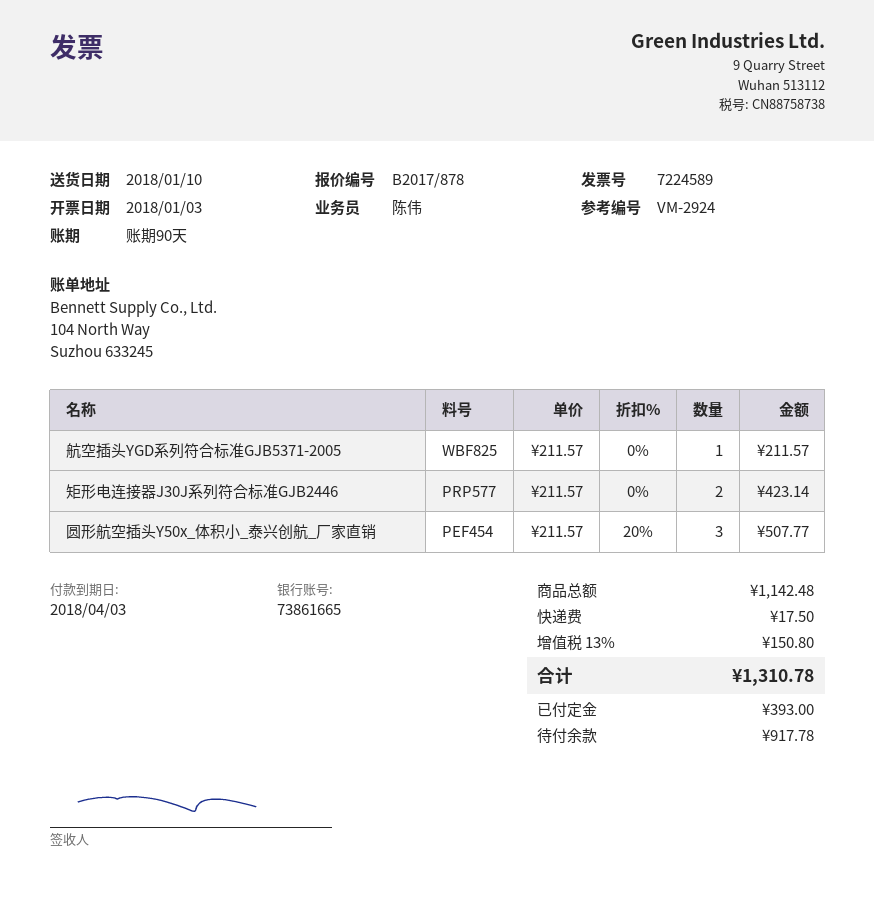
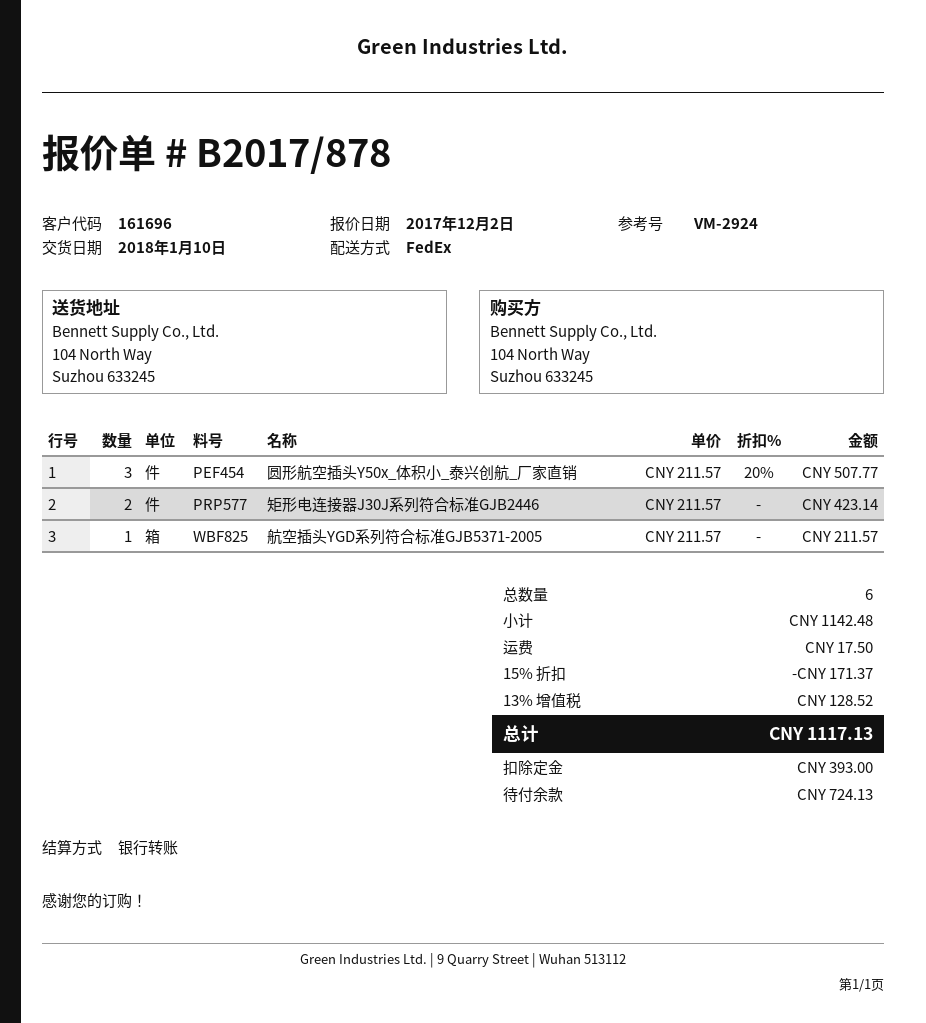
discount: none -> 15% = 171.37
tax: 13% = 150.80 -> 13% = 128.52
total: 1310.78 -> 1117.13
balance: 917.78 -> 724.13

